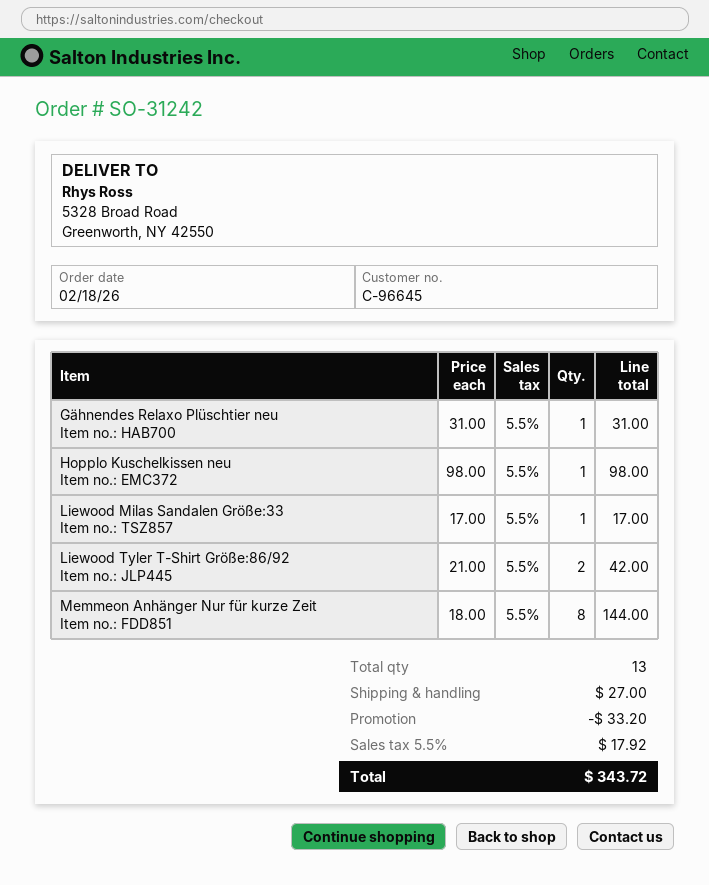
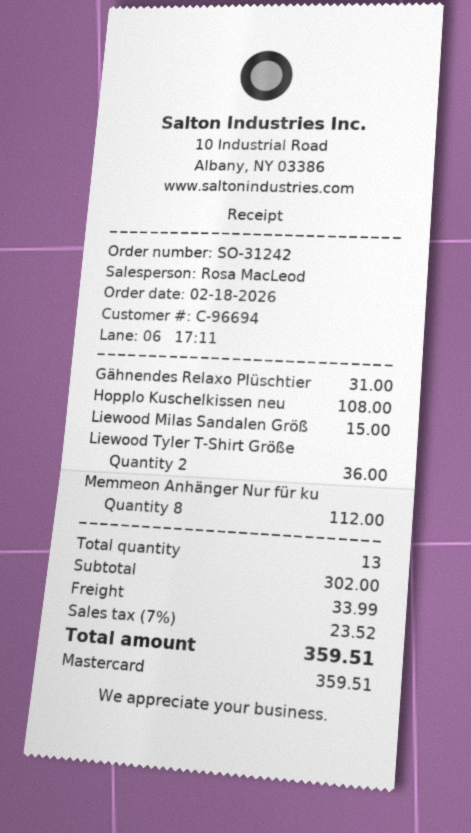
customer number: C-96645 -> C-96694
Hopplo Kuschelkissen neu: 1 for 98.00 -> 1 for 108.00
Liewood Milas Sandalen Größe:33: 1 for 17.00 -> 1 for 15.00
Liewood Tyler T-Shirt Größe:86/92: 2 for 42.00 -> 2 for 36.00
Memmeon Anhänger Nur für kurze Zeit: 8 for 144.00 -> 8 for 112.00
discount: 33.20 -> none
shipping: 27.00 -> 33.99
tax: 5.5% = 17.92 -> 7% = 23.52
total: 343.72 -> 359.51

